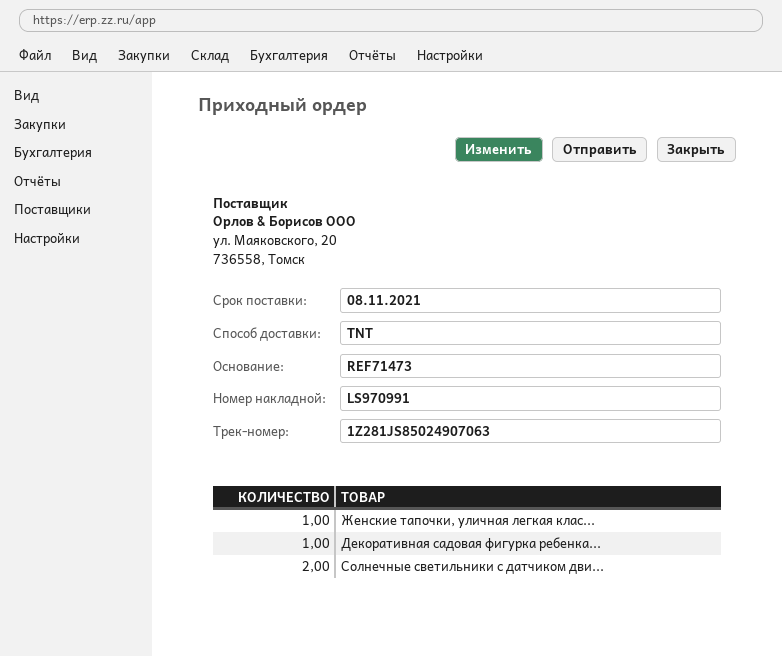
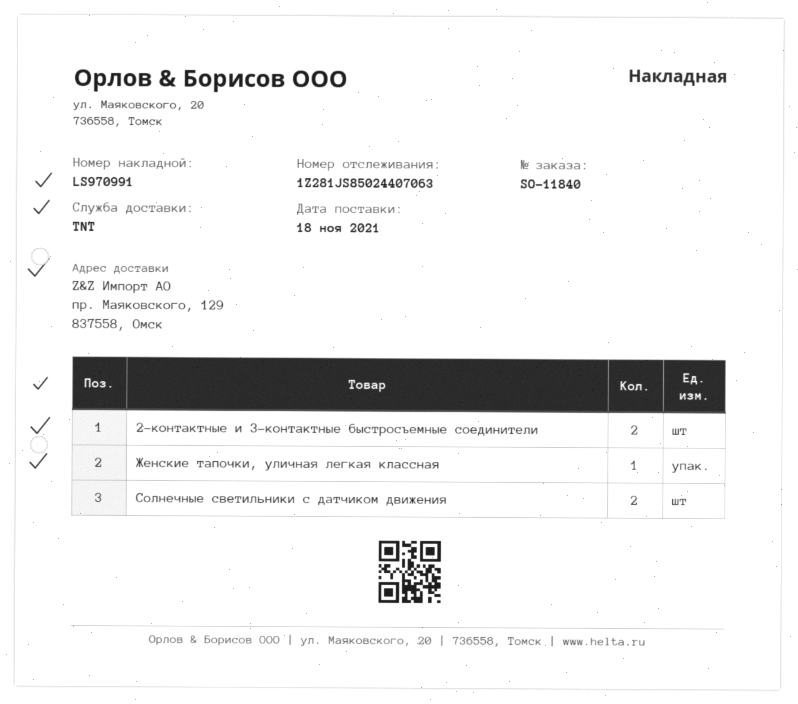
delivery date: 2021-11-08 -> 2021-11-18
tracking number: 1Z281JS85024907063 -> 1Z281JS85024407063
Декоративная садовая фигурка ребенка...: 1 -> none
2-контактные и 3-контактные быстросъемные соединители: none -> 2

